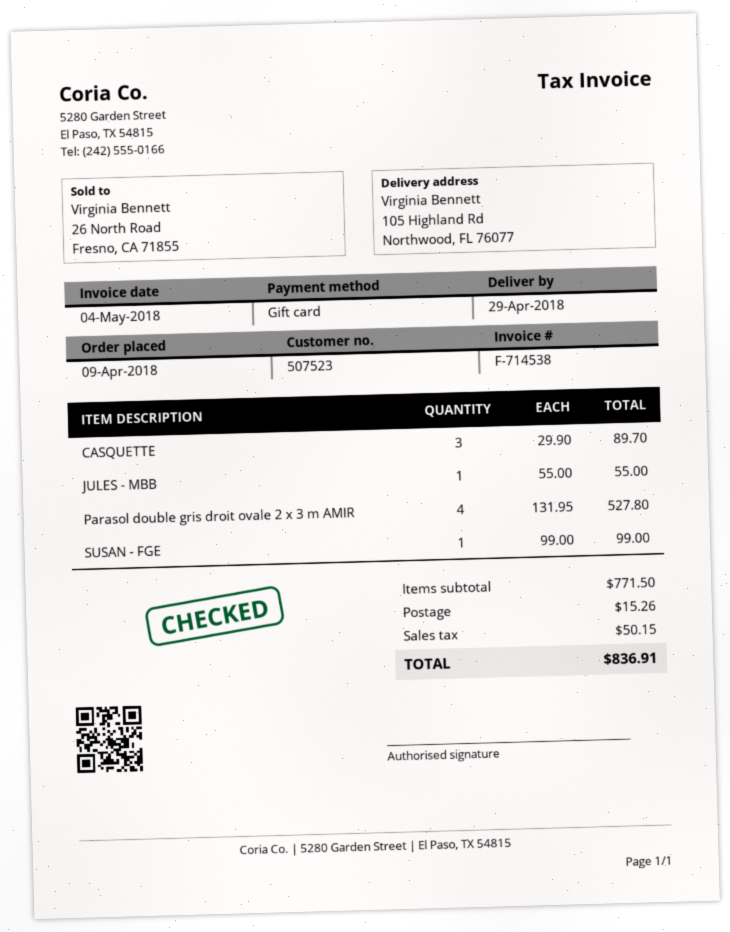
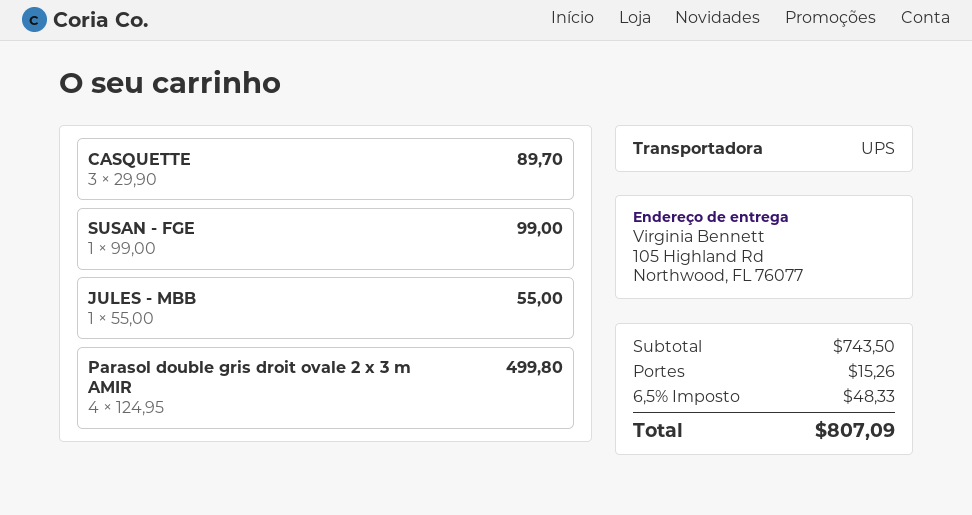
Parasol double gris droit ovale 2 x 3 m AMIR: 4 x 131.95 = 527.80 -> 4 x 124.95 = 499.80
subtotal: 771.50 -> 743.50
tax: 50.15 -> 48.33
total: 836.91 -> 807.09

